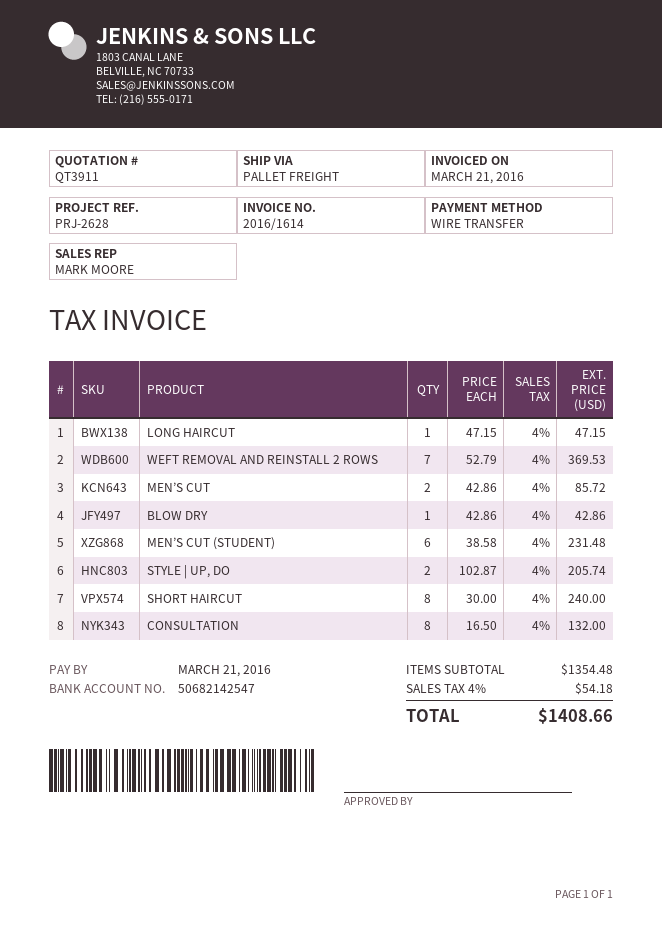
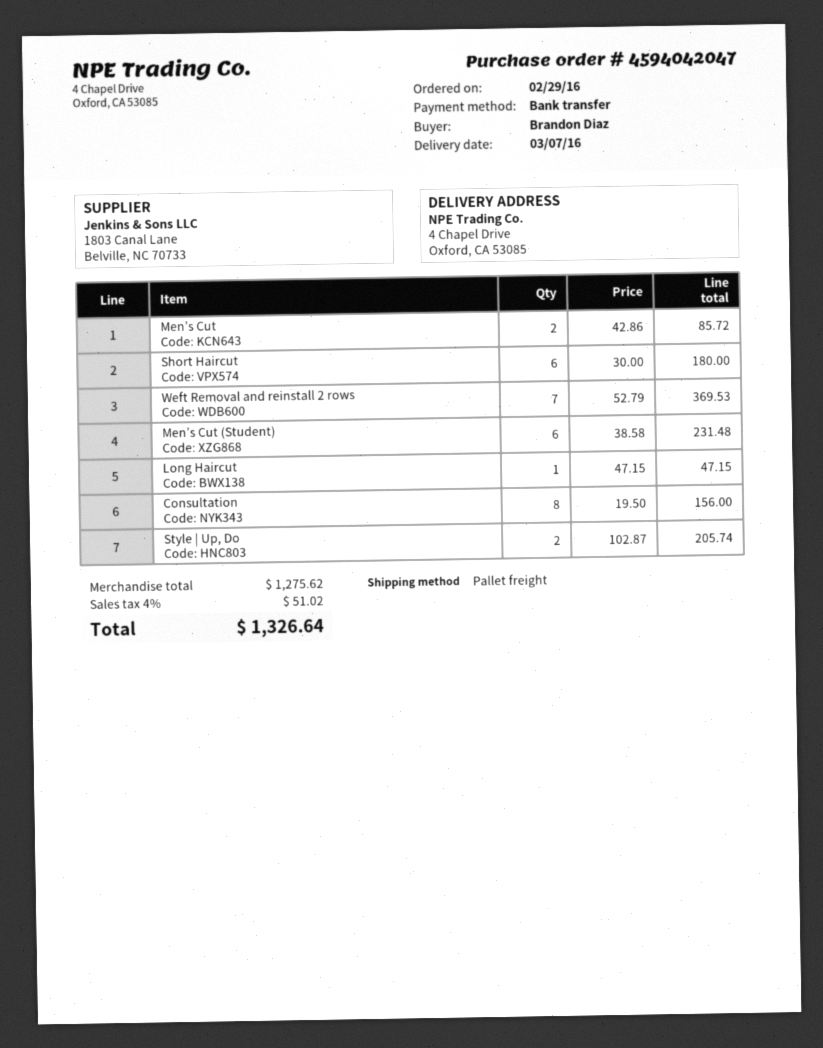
BLOW DRY: 1 x 42.86 = 42.86 -> none
SHORT HAIRCUT: 8 x 30.00 = 240.00 -> 6 x 30.00 = 180.00
CONSULTATION: 8 x 16.50 = 132.00 -> 8 x 19.50 = 156.00
subtotal: 1354.48 -> 1275.62
tax: 4% = 54.18 -> 4% = 51.02
total: 1408.66 -> 1326.64

